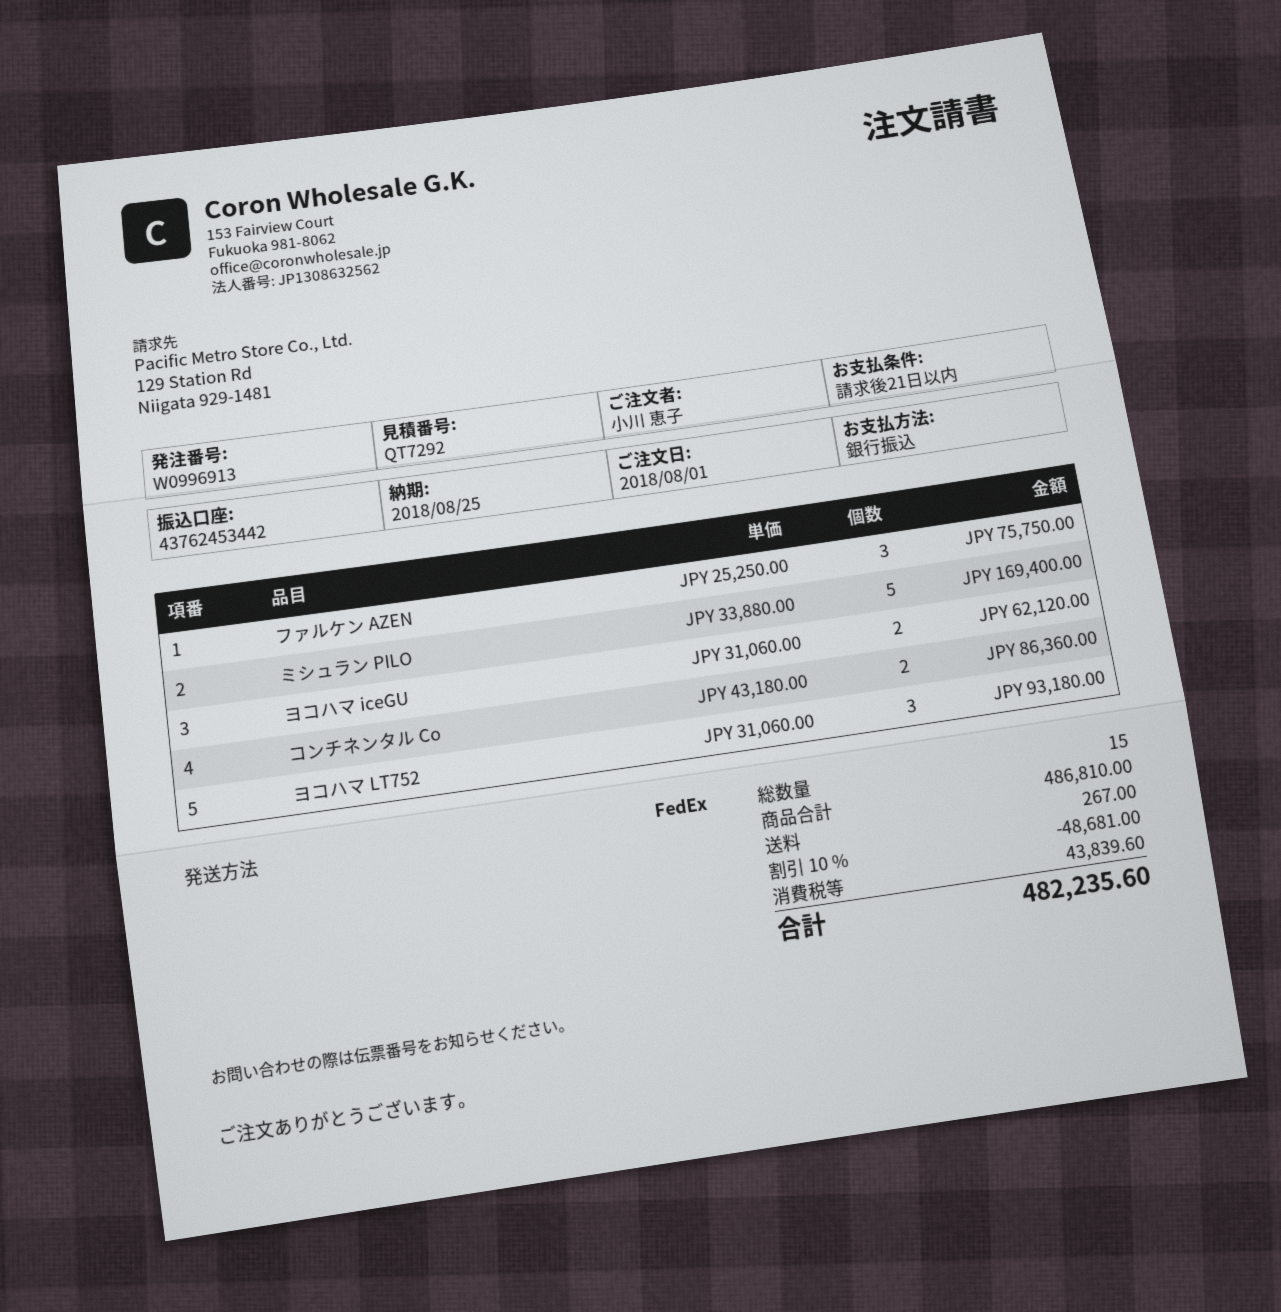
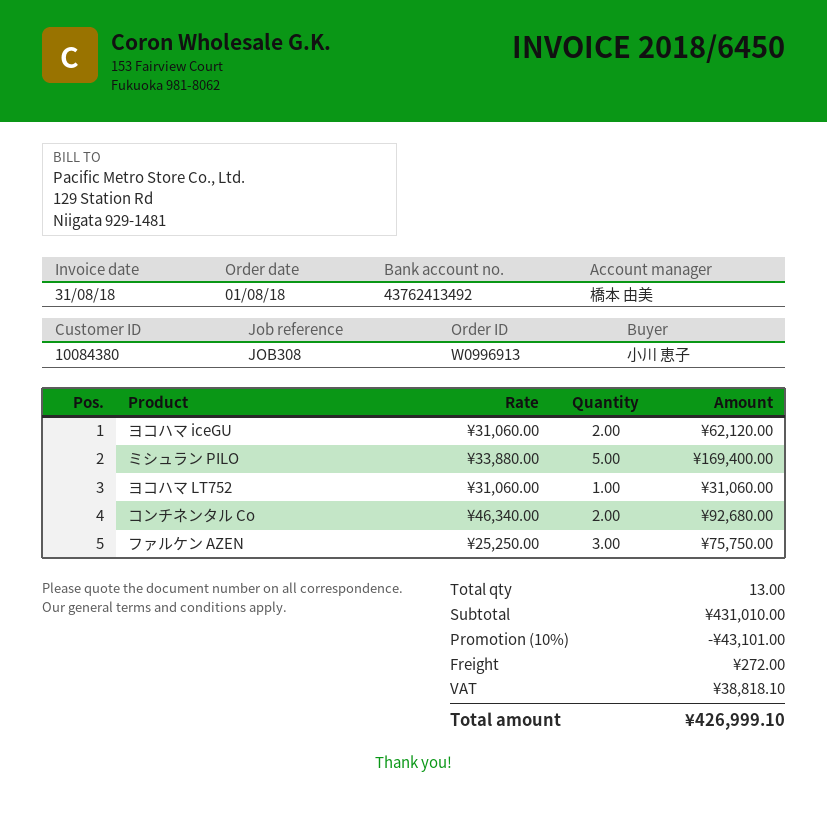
bank account: 43762453442 -> 43762413492
コンチネンタル Co: 2 x 43180.00 = 86360.00 -> 2 x 46340.00 = 92680.00
ヨコハマ LT752: 3 x 31060.00 = 93180.00 -> 1 x 31060.00 = 31060.00
total quantity: 15 -> 13
subtotal: 486810.00 -> 431010.00
discount: 10% = 48681.00 -> 10% = 43101.00
shipping: 267.00 -> 272.00
tax: 43839.60 -> 38818.10
total: 482235.60 -> 426999.10

